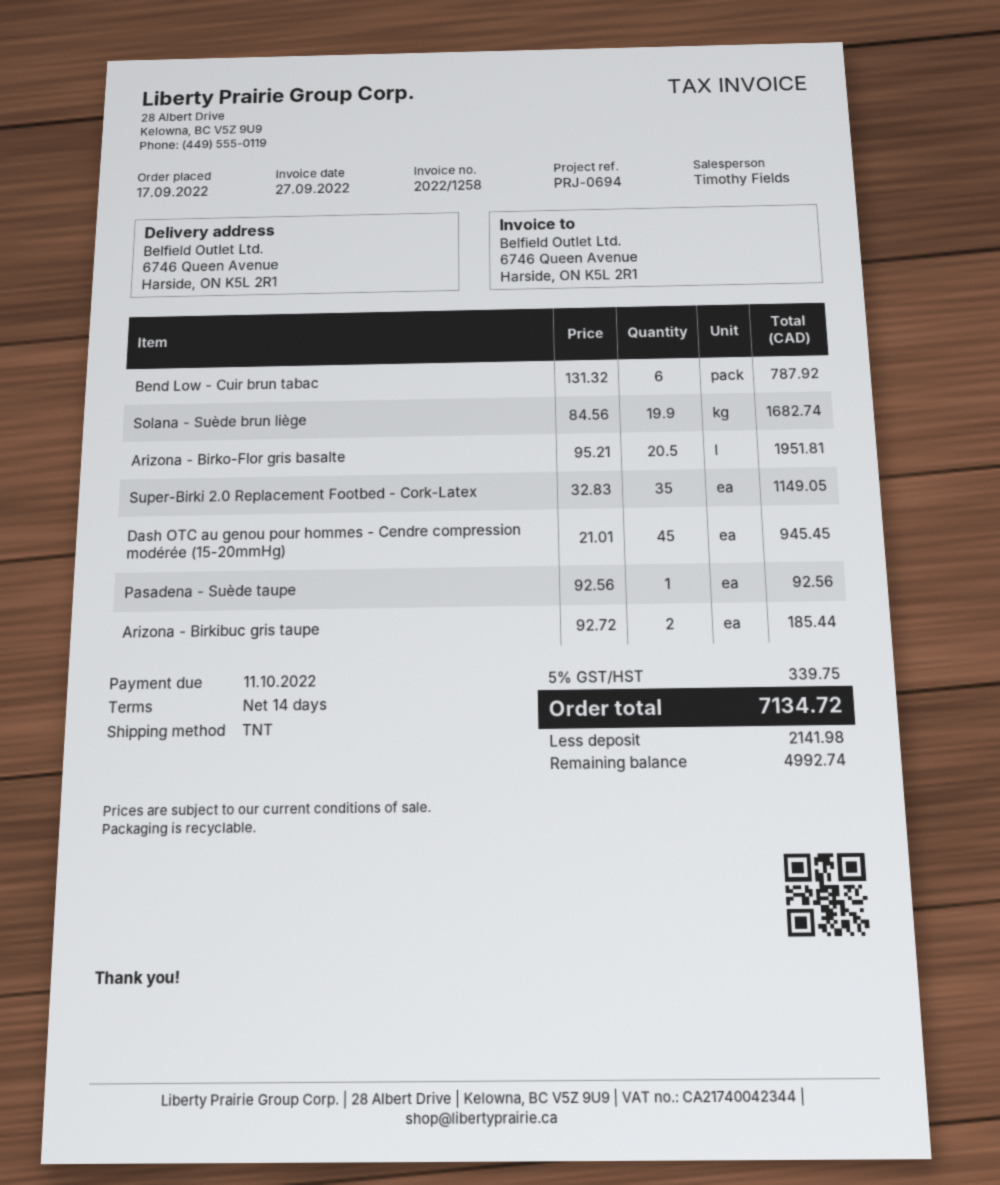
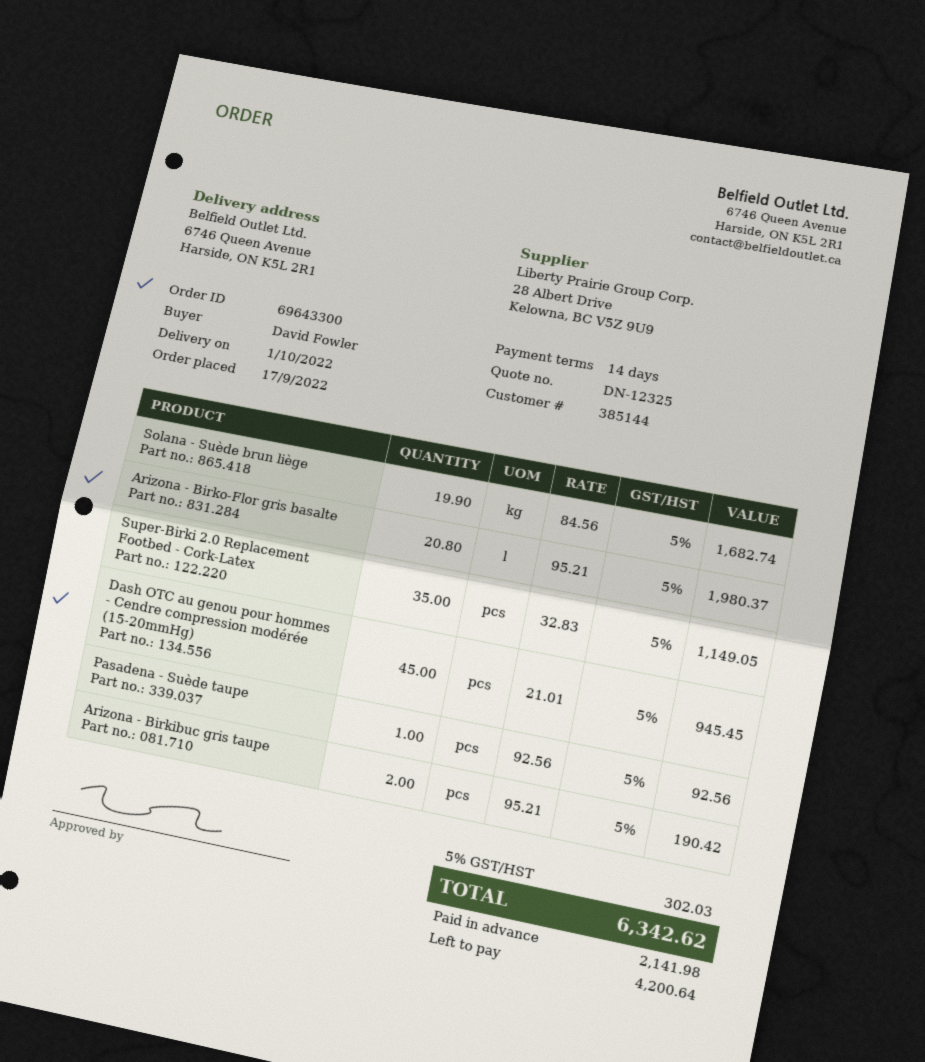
Bend Low - Cuir brun tabac: 6 x 131.32 = 787.92 -> none
Arizona - Birko-Flor gris basalte: 20.5 x 95.21 = 1951.81 -> 20.8 x 95.21 = 1980.37
Arizona - Birkibuc gris taupe: 2 x 92.72 = 185.44 -> 2 x 95.21 = 190.42
tax: 5% = 339.75 -> 5% = 302.03
total: 7134.72 -> 6342.62
balance: 4992.74 -> 4200.64

